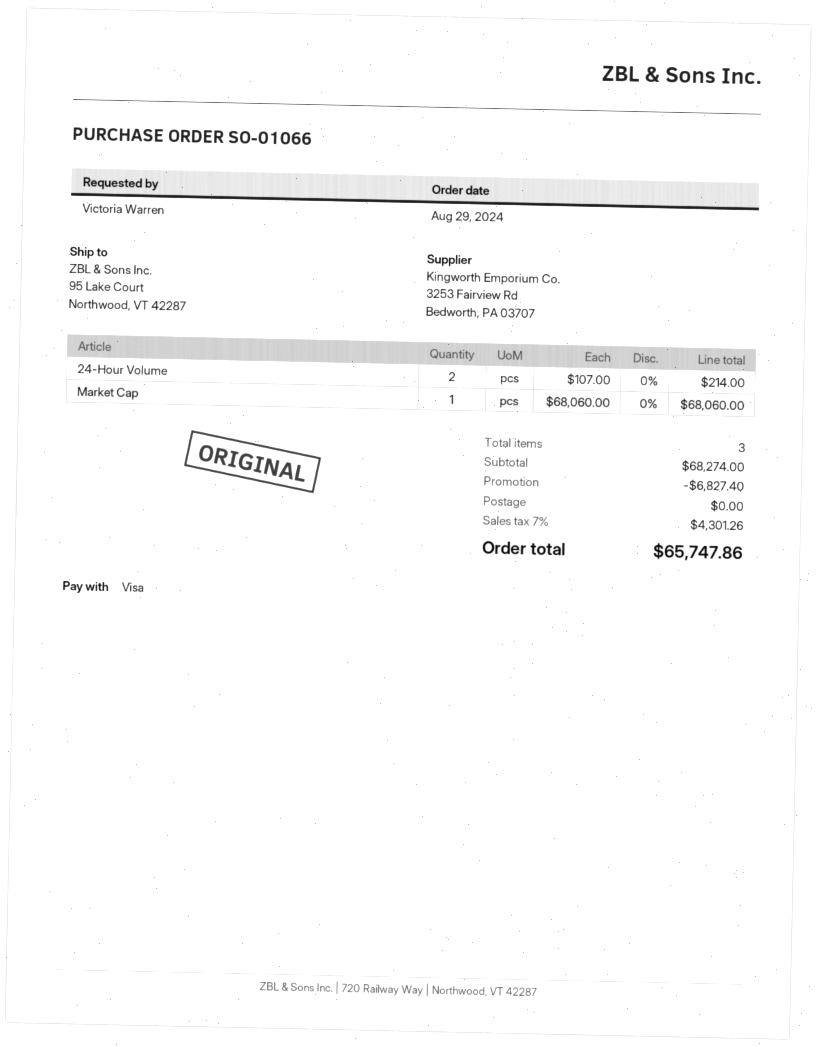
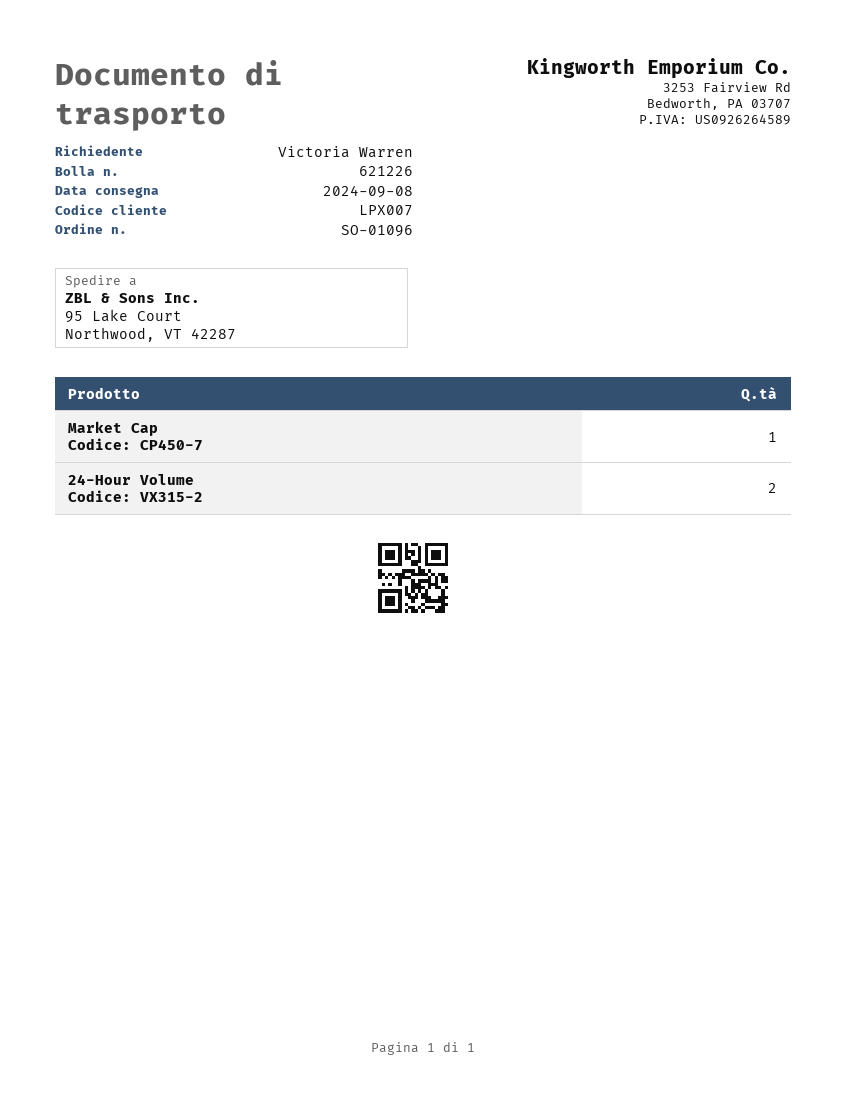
order number: SO-01066 -> SO-01096

